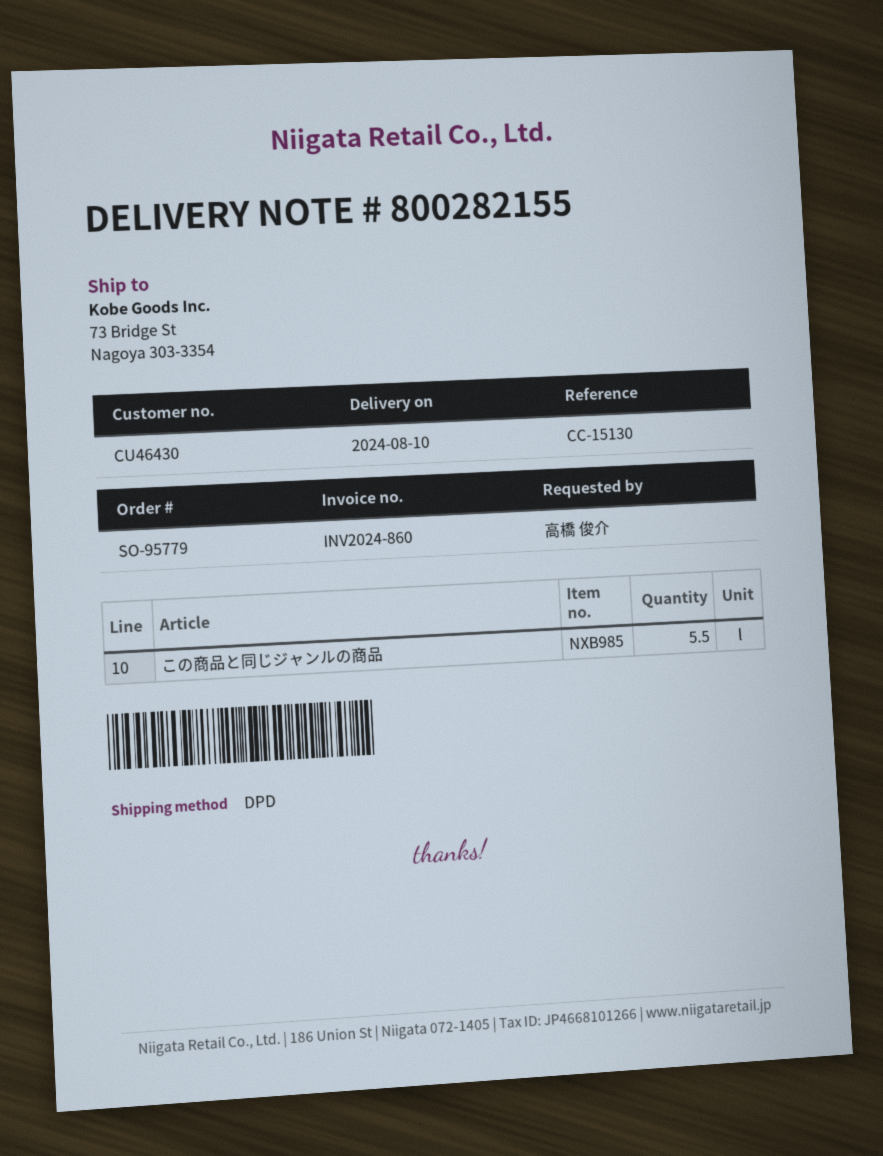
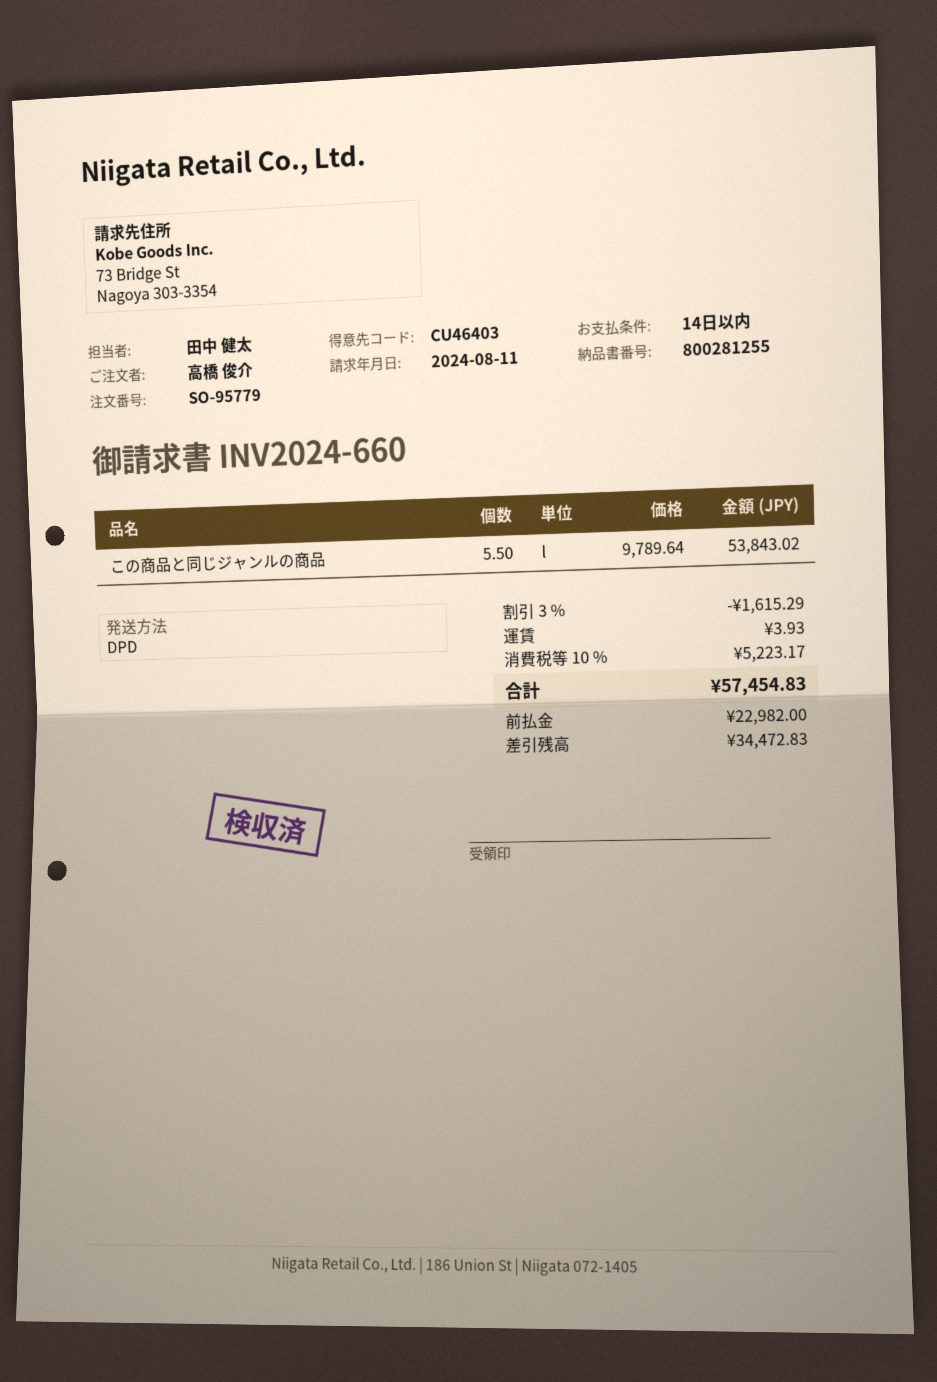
delivery note number: 800282155 -> 800281255
invoice number: INV2024-860 -> INV2024-660
customer number: CU46430 -> CU46403

